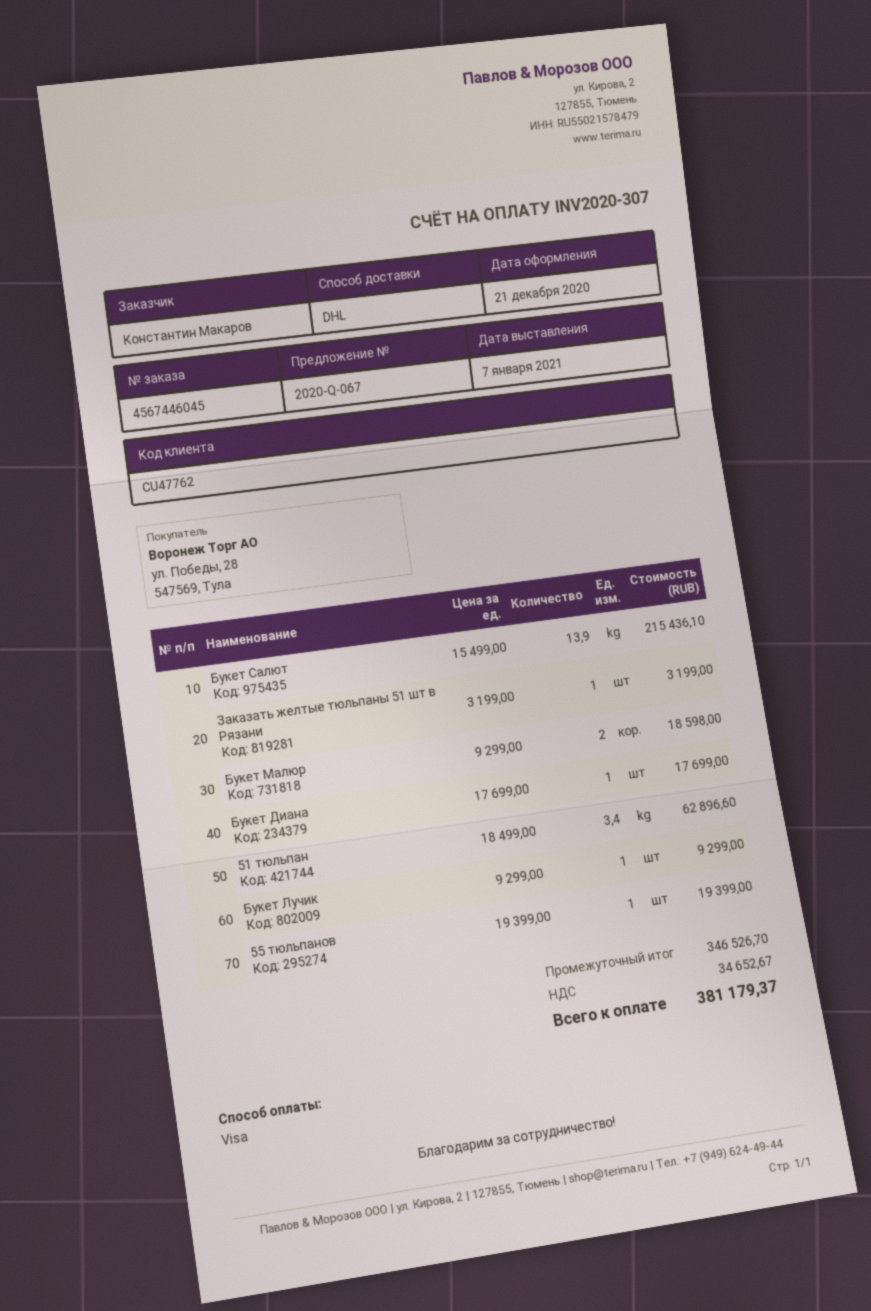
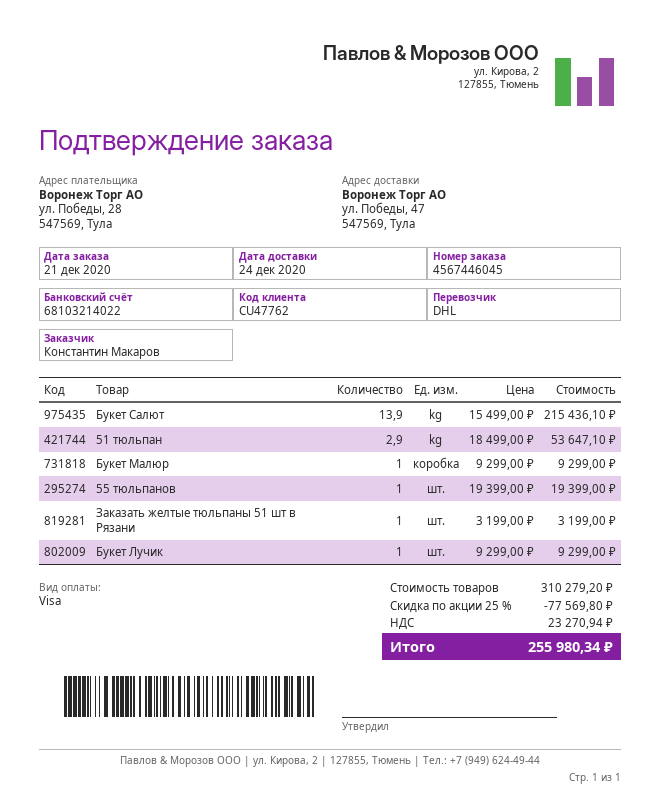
Букет Малюр: 2 x 9299.00 = 18598.00 -> 1 x 9299.00 = 9299.00
Букет Диана: 1 x 17699.00 = 17699.00 -> none
51 тюльпан: 3.4 x 18499.00 = 62896.60 -> 2.9 x 18499.00 = 53647.10
subtotal: 346526.70 -> 310279.20
discount: none -> 25% = 77569.80
tax: 34652.67 -> 23270.94
total: 381179.37 -> 255980.34

